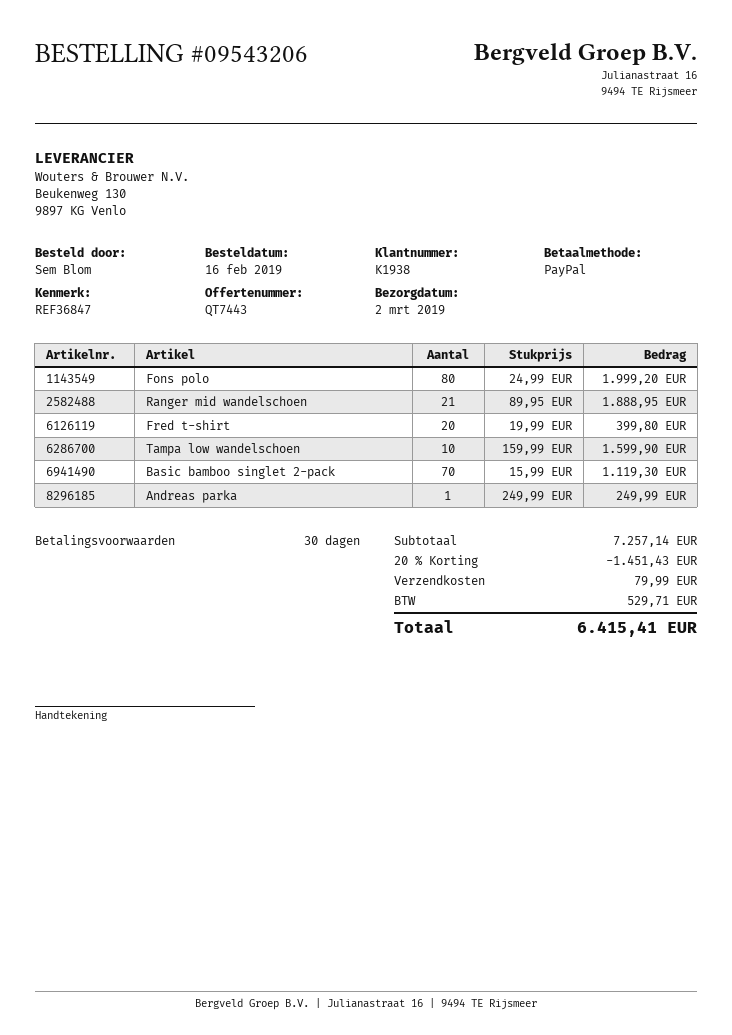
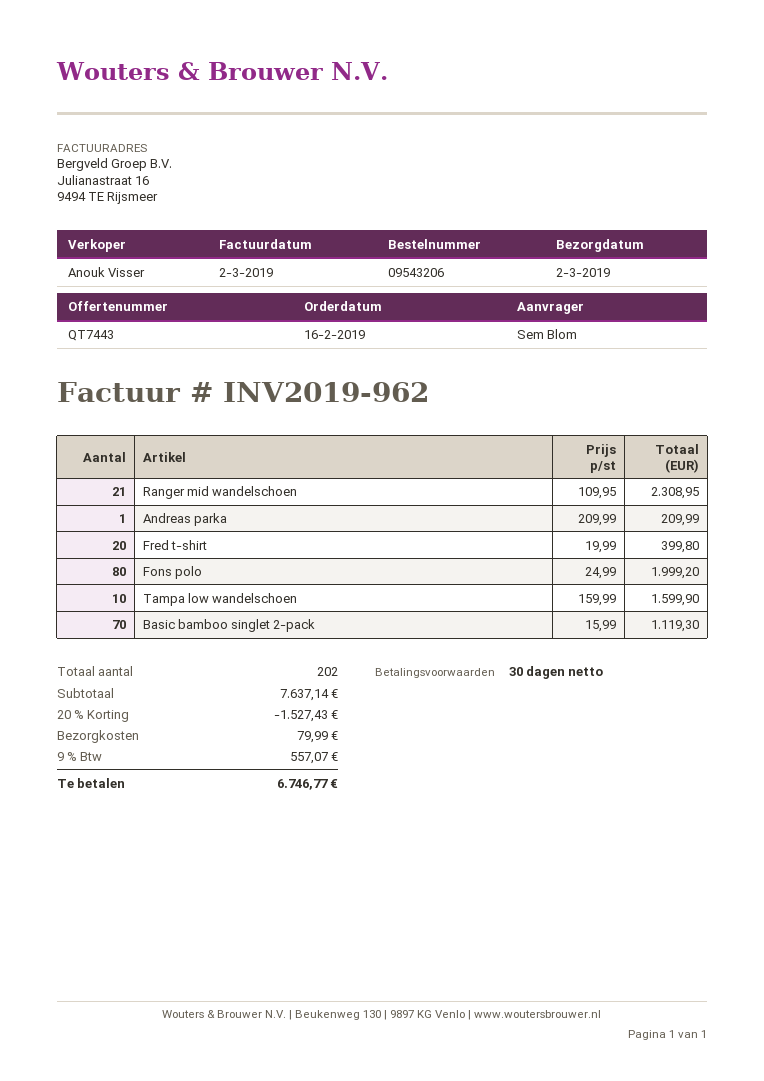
Ranger mid wandelschoen: 21 x 89.95 = 1888.95 -> 21 x 109.95 = 2308.95
Andreas parka: 1 x 249.99 = 249.99 -> 1 x 209.99 = 209.99
subtotal: 7257.14 -> 7637.14
discount: 20% = 1451.43 -> 20% = 1527.43
tax: 529.71 -> 557.07
total: 6415.41 -> 6746.77

